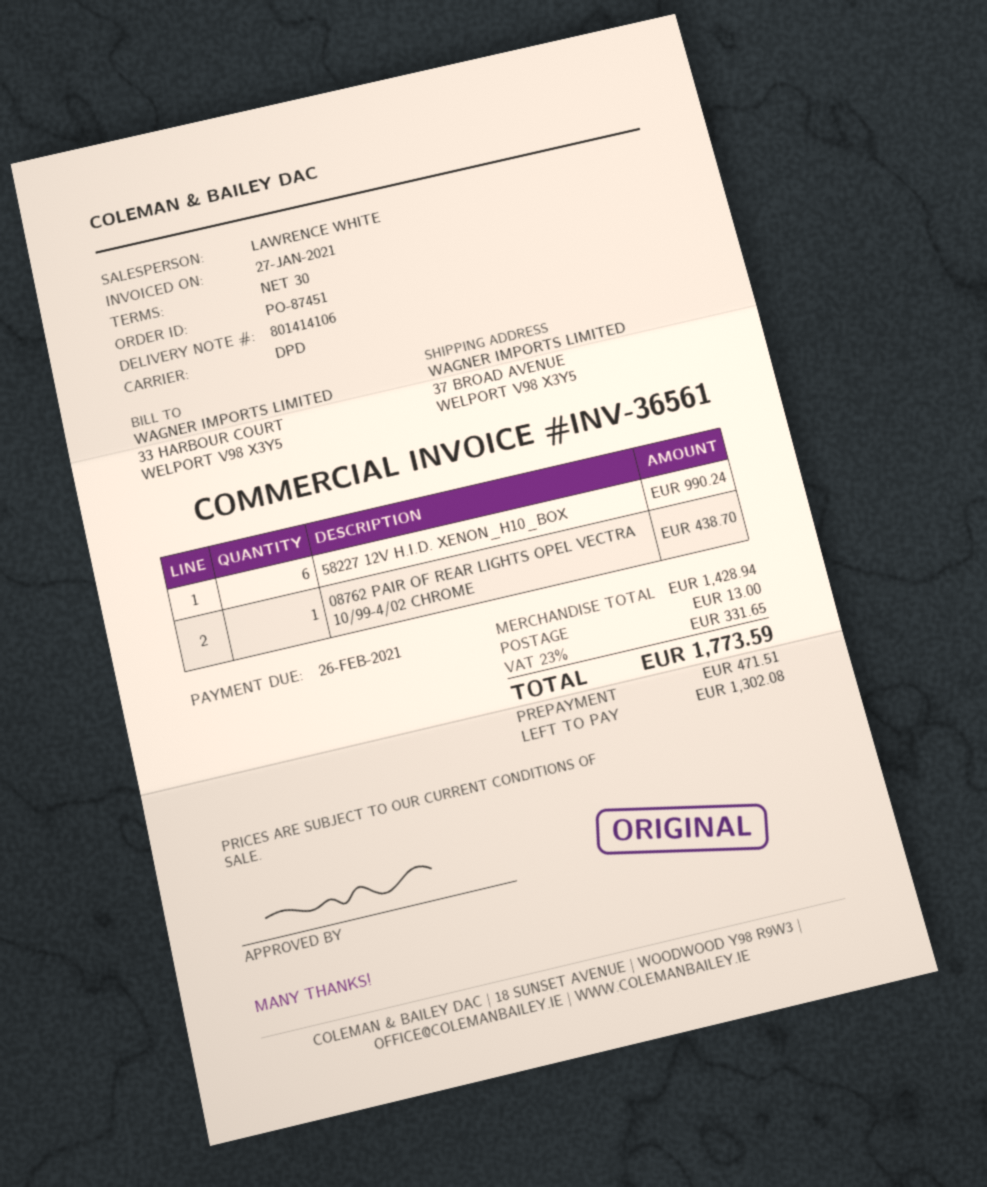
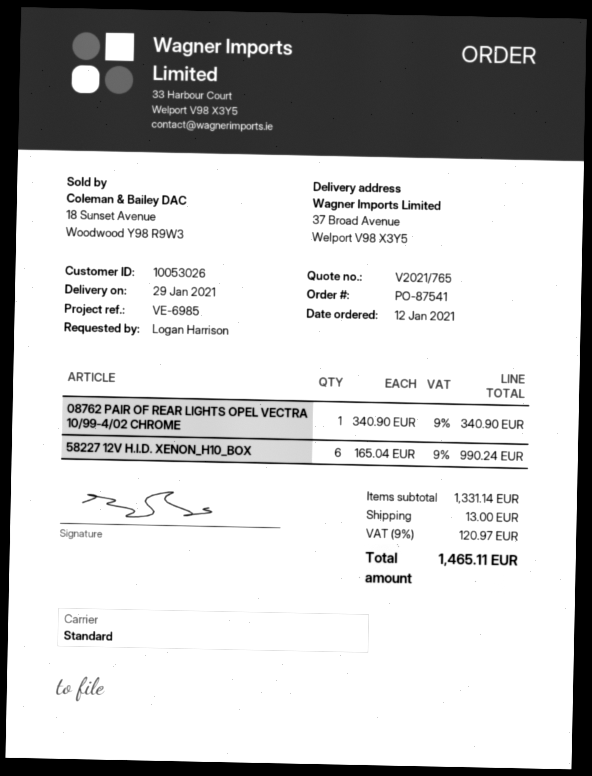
order number: PO-87451 -> PO-87541
shipping method: DPD -> standard
08762 PAIR OF REAR LIGHTS OPEL VECTRA 10/99-4/02 CHROME: 1 for 438.70 -> 1 for 340.90
subtotal: 1428.94 -> 1331.14
tax: 23% = 331.65 -> 9% = 120.97
total: 1773.59 -> 1465.11

